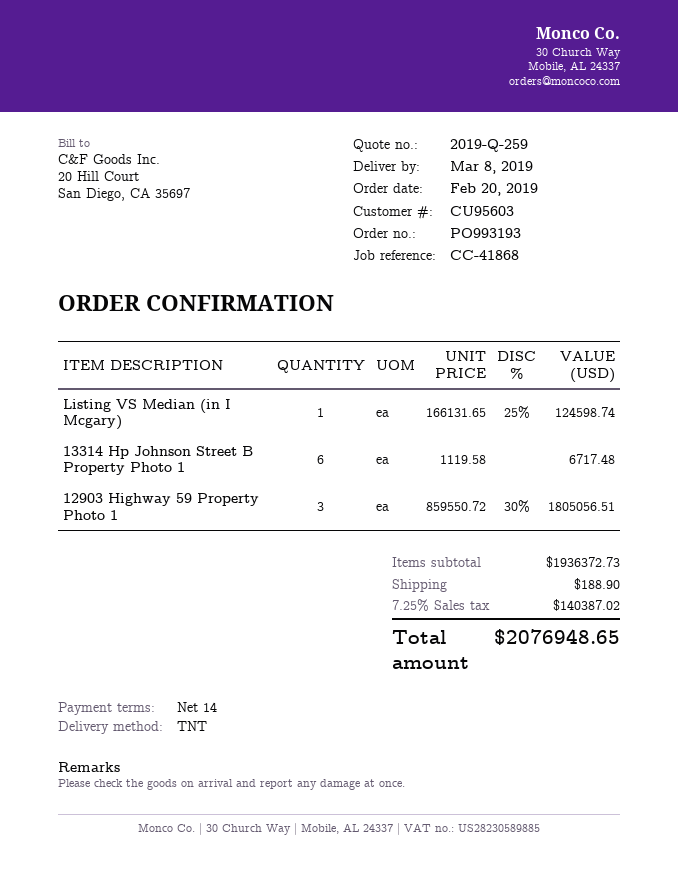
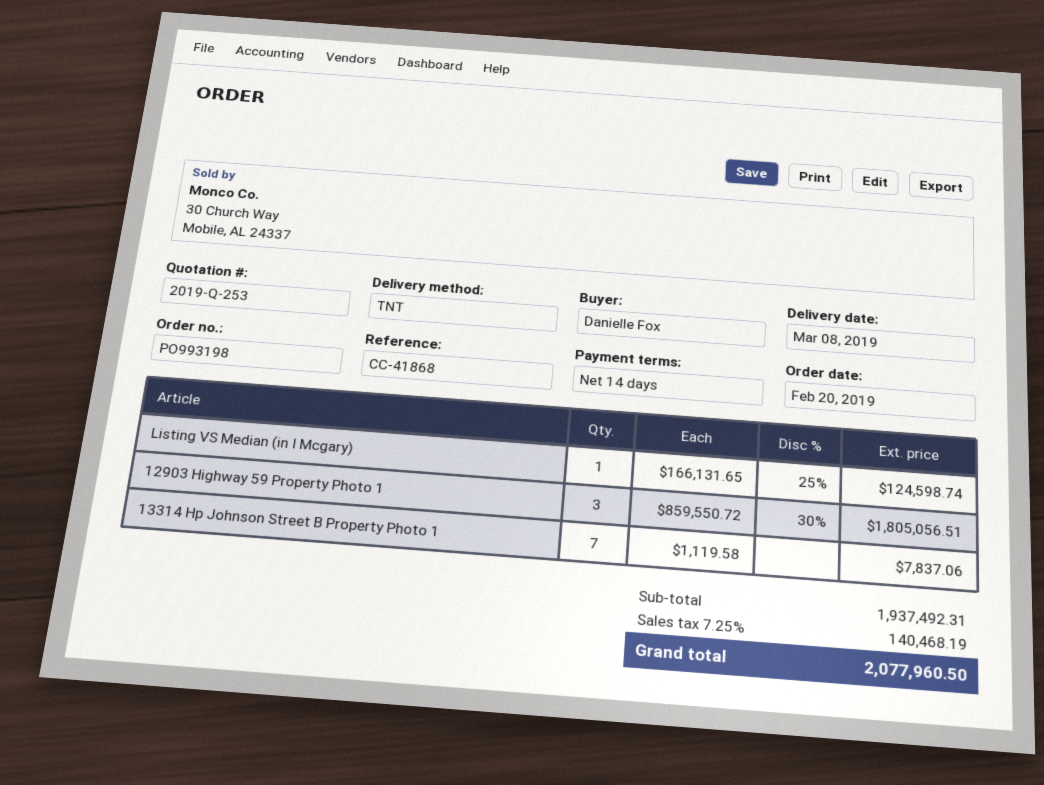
quote number: 2019-Q-259 -> 2019-Q-253
order number: PO993193 -> PO993198
13314 Hp Johnson Street B Property Photo 1: 6 x 1119.58 = 6717.48 -> 7 x 1119.58 = 7837.06
subtotal: 1936372.73 -> 1937492.31
shipping: 188.90 -> none
tax: 7.25% = 140387.02 -> 7.25% = 140468.19
total: 2076948.65 -> 2077960.50

